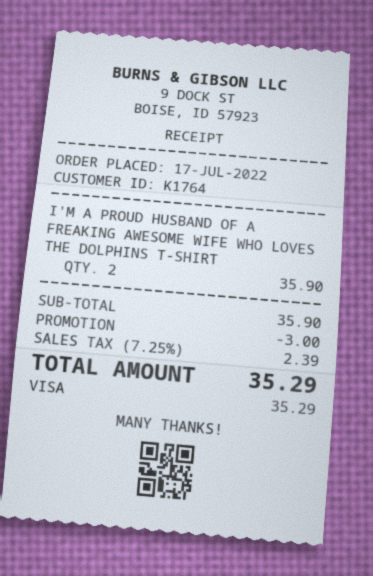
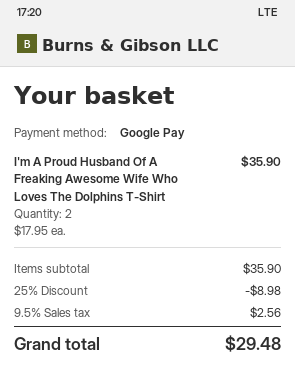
payment method: Visa -> Google Pay
discount: 3.00 -> 8.98
tax: 7.25% = 2.39 -> 9.5% = 2.56
total: 35.29 -> 29.48

